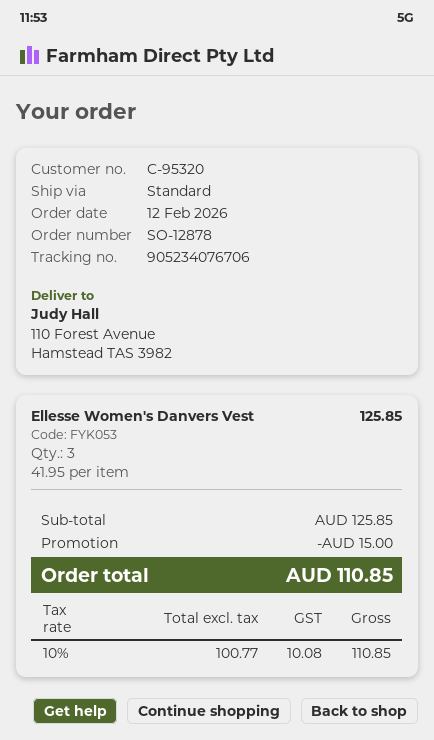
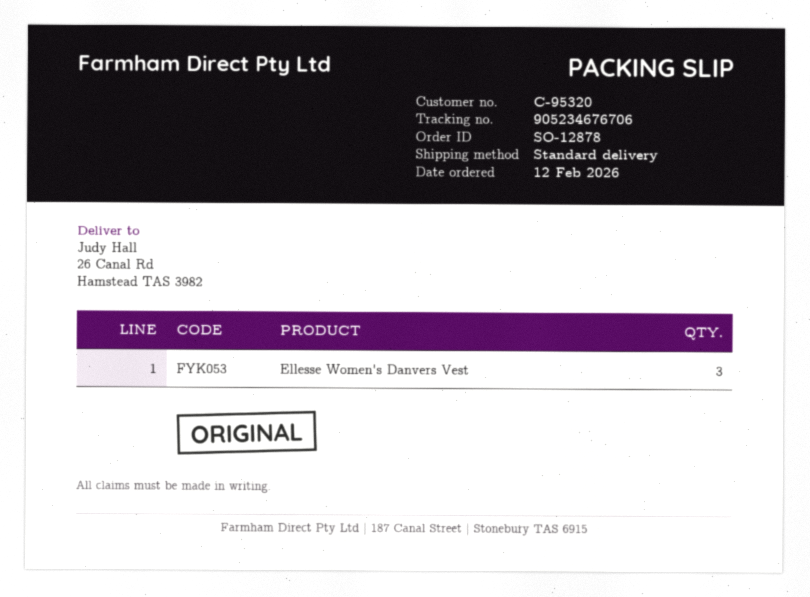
tracking number: 905234076706 -> 905234676706
ship to: 110 Forest Avenue, Hamstead TAS 3982 -> 26 Canal Rd, Hamstead TAS 3982

